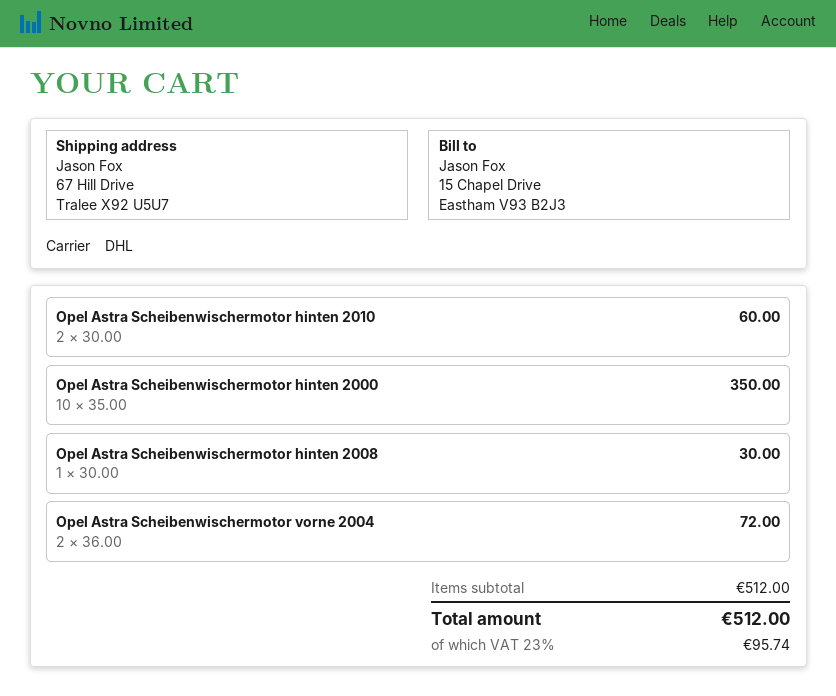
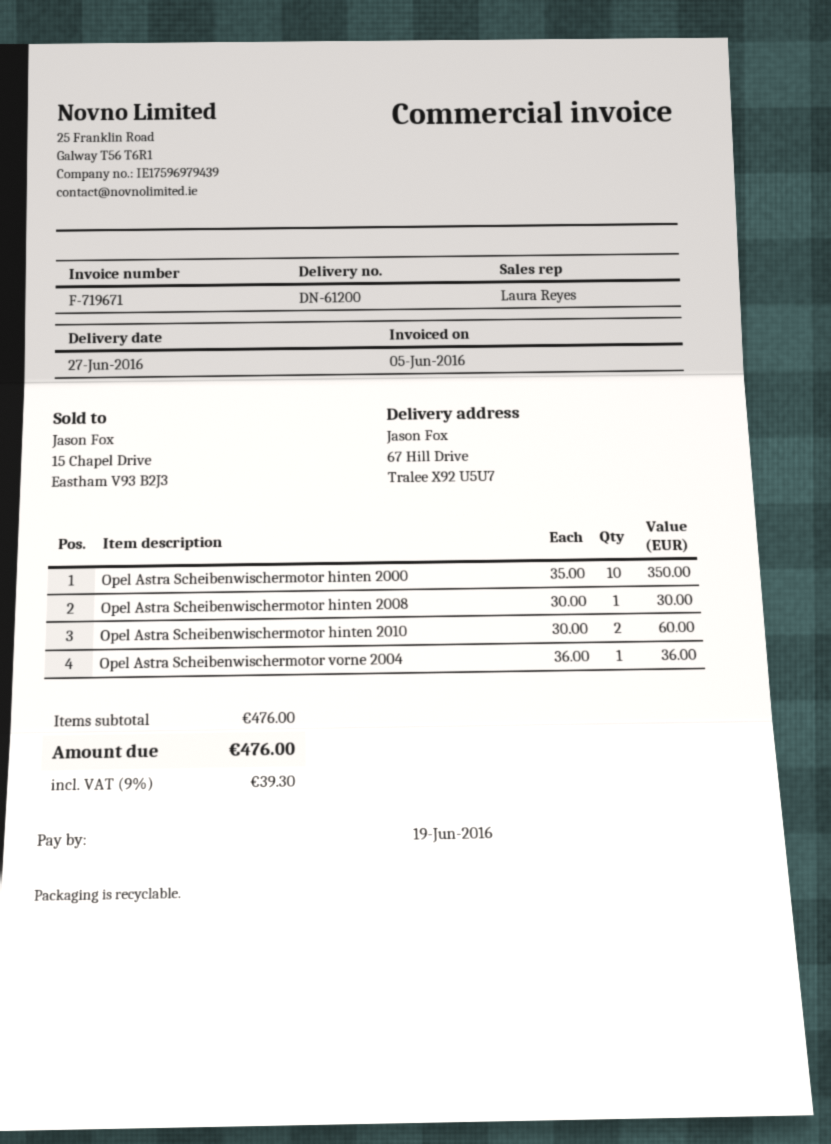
Opel Astra Scheibenwischermotor vorne 2004: 2 x 36.00 = 72.00 -> 1 x 36.00 = 36.00
subtotal: 512.00 -> 476.00
tax: 23% = 95.74 -> 9% = 39.30
total: 512.00 -> 476.00

